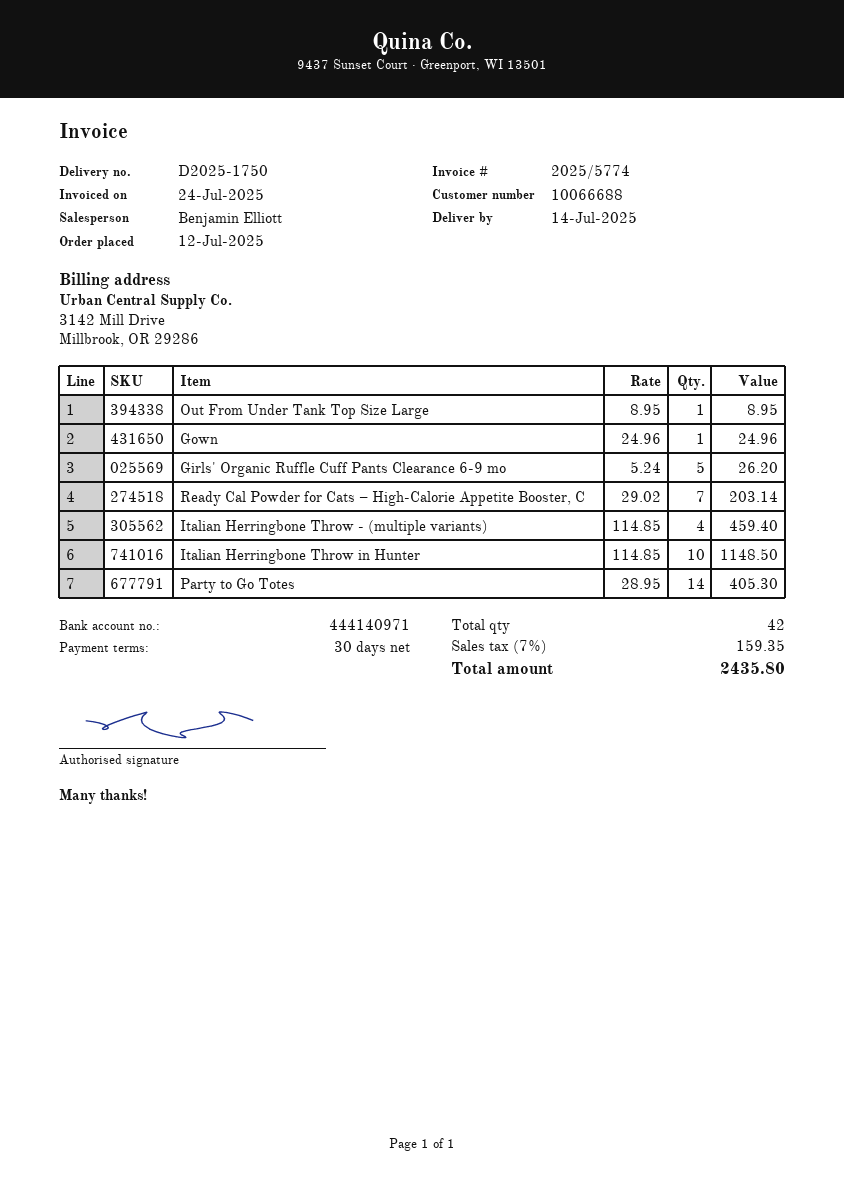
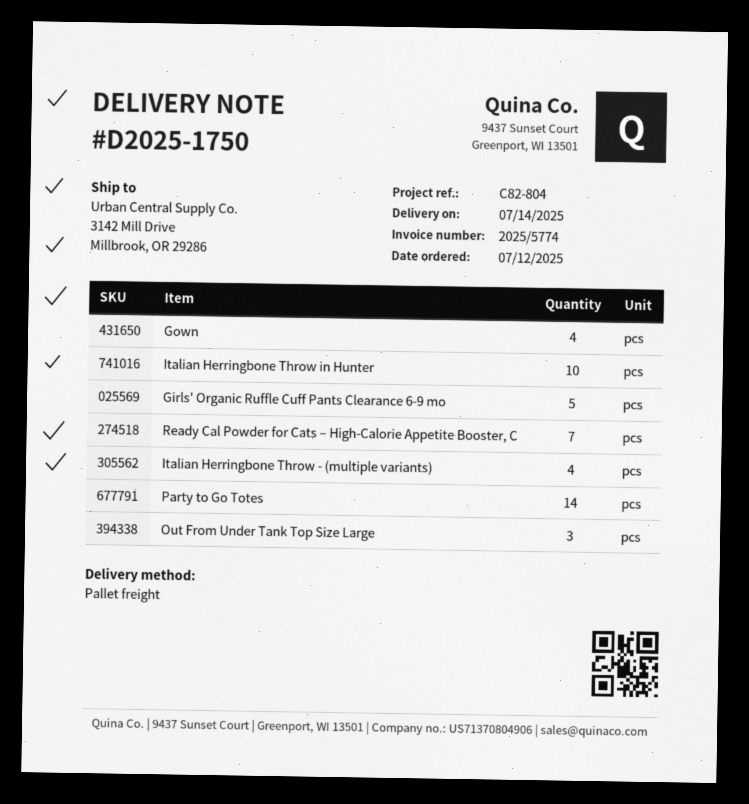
Out From Under Tank Top Size Large: 1 -> 3
Gown: 1 -> 4

